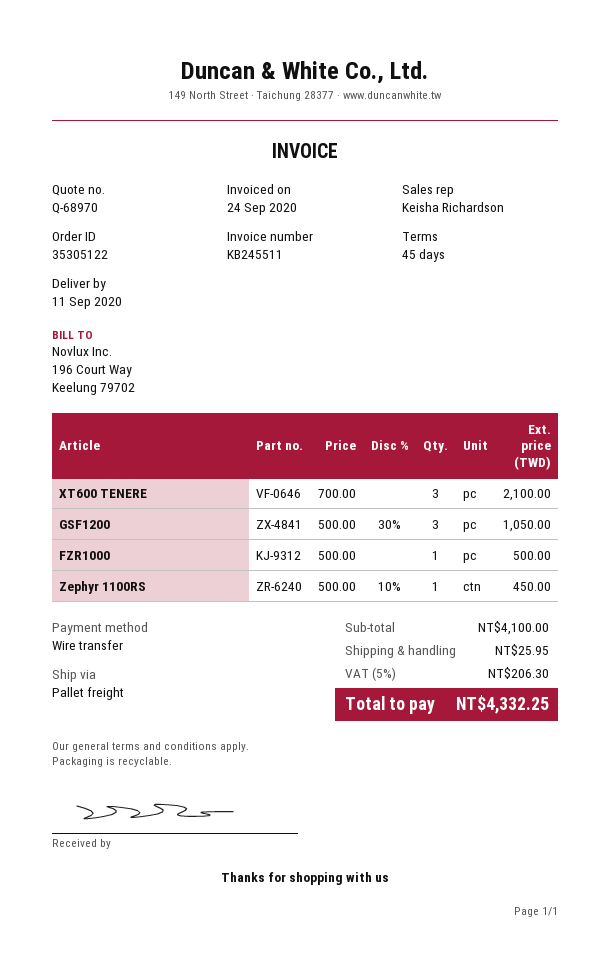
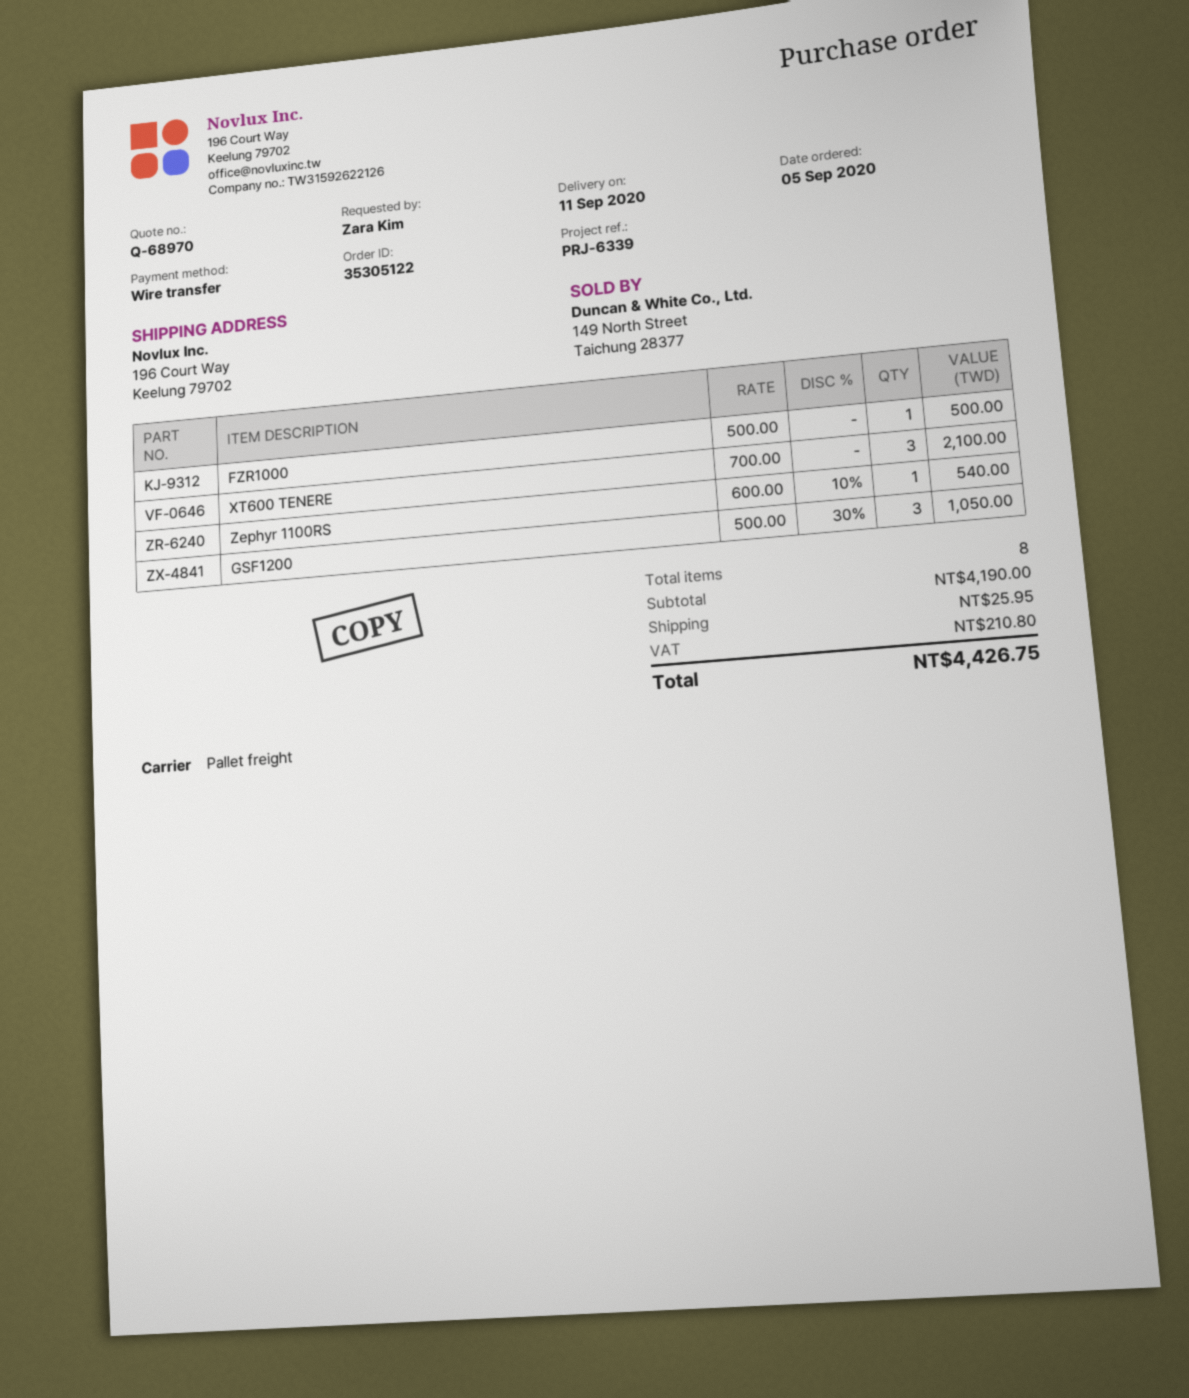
Zephyr 1100RS: 1 x 500.00 - 10% = 450.00 -> 1 x 600.00 - 10% = 540.00
subtotal: 4100.00 -> 4190.00
tax: 206.30 -> 210.80
total: 4332.25 -> 4426.75

